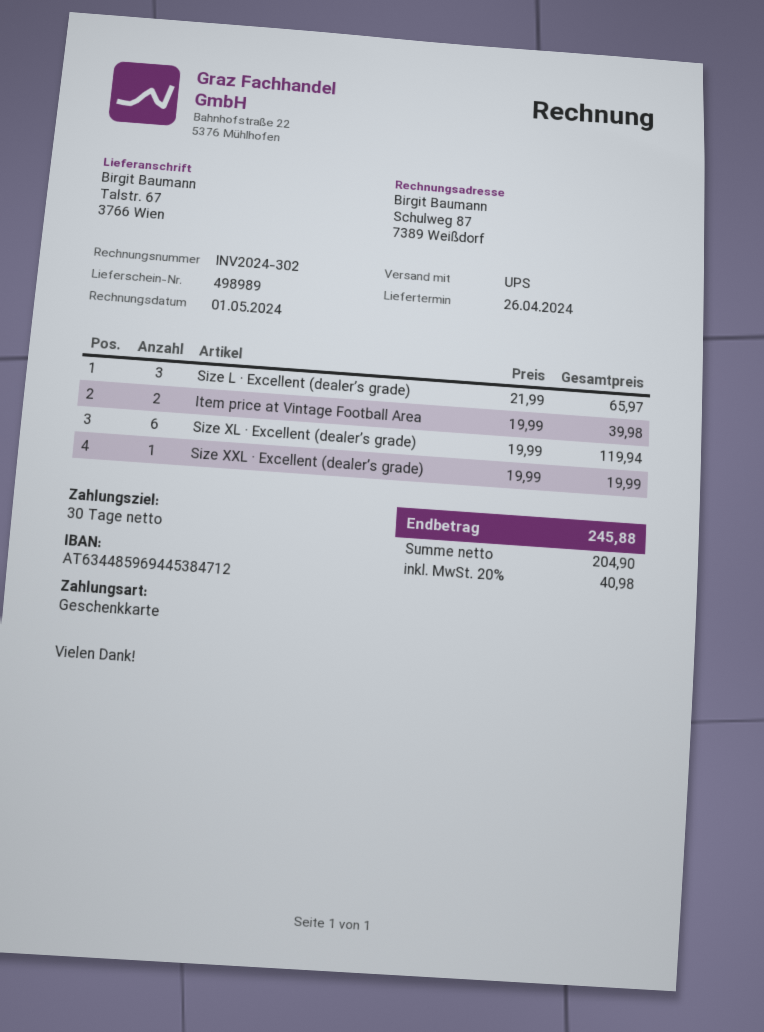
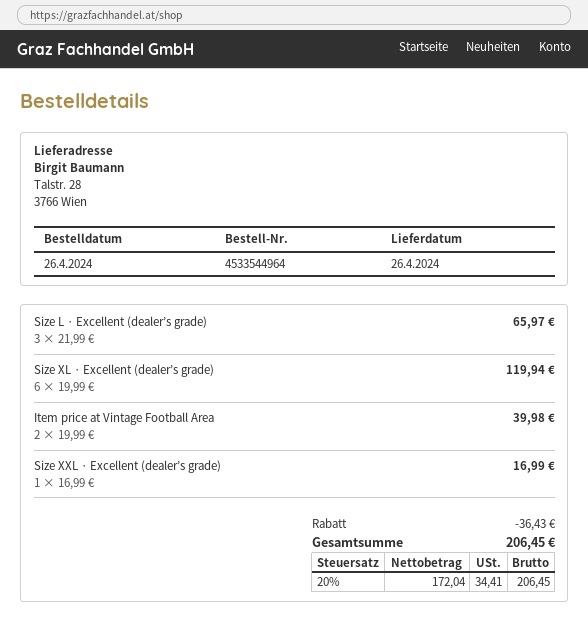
ship to: Talstr. 67, 3766 Wien -> Talstr. 28, 3766 Wien
Size XXL · Excellent (dealer’s grade): 1 x 19.99 = 19.99 -> 1 x 16.99 = 16.99
discount: none -> 36.43
net: 204.90 -> 172.04
tax: 20% = 40.98 -> 20% = 34.41
total: 245.88 -> 206.45

